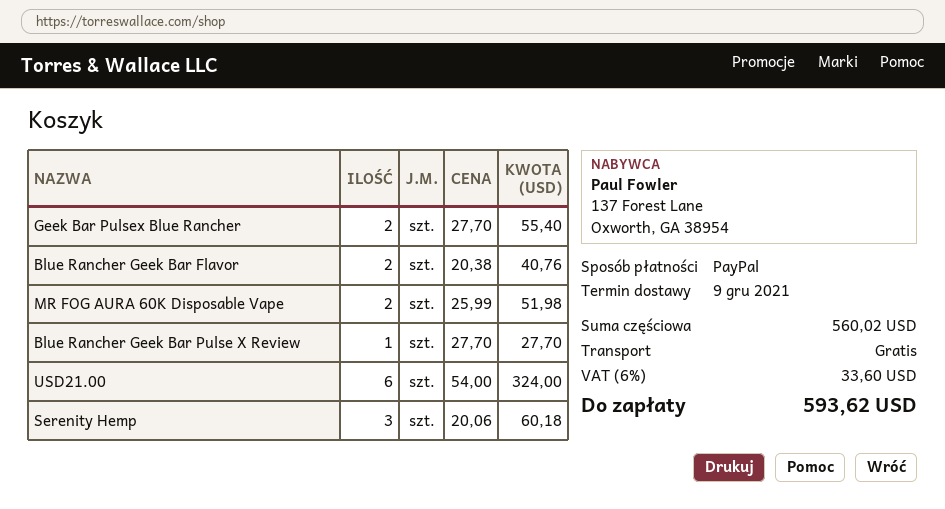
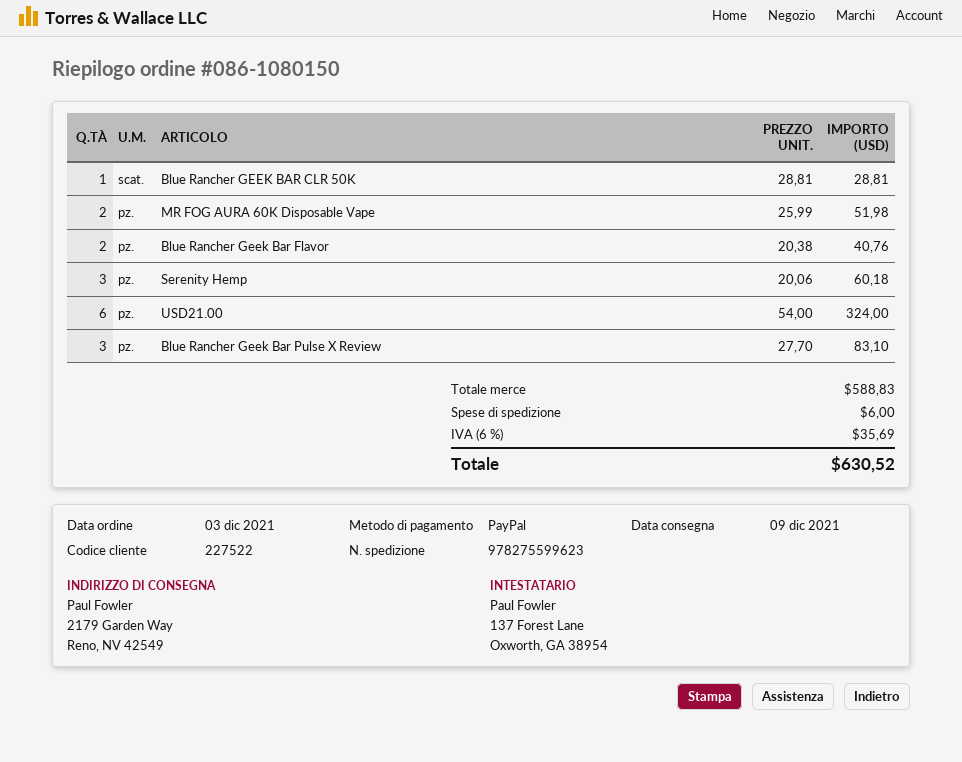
Geek Bar Pulsex Blue Rancher: 2 x 27.70 = 55.40 -> none
Blue Rancher Geek Bar Pulse X Review: 1 x 27.70 = 27.70 -> 3 x 27.70 = 83.10
Blue Rancher GEEK BAR CLR 50K: none -> 1 x 28.81 = 28.81
subtotal: 560.02 -> 588.83
shipping: 0.00 -> 6.00
tax: 6% = 33.60 -> 6% = 35.69
total: 593.62 -> 630.52

